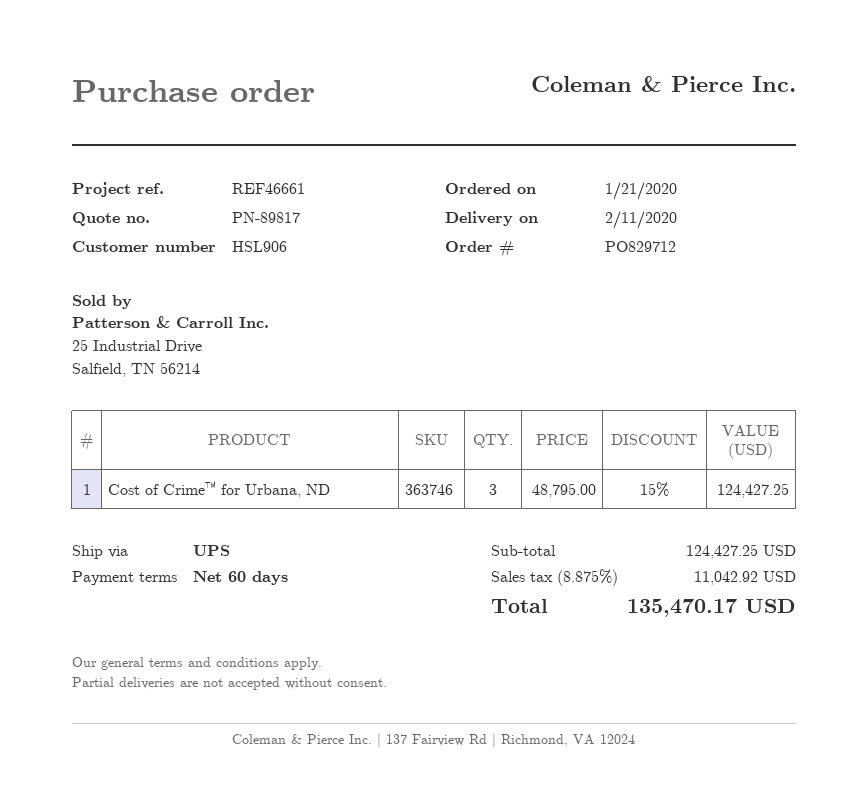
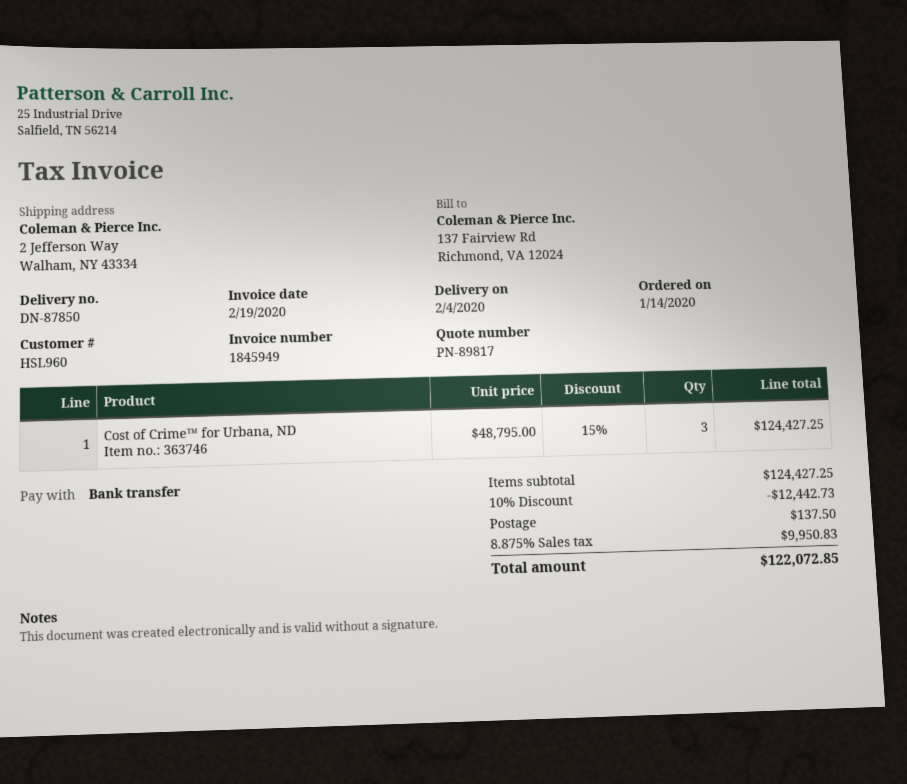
order date: 2020-01-21 -> 2020-01-14
delivery date: 2020-02-11 -> 2020-02-04
customer number: HSL906 -> HSL960
discount: none -> 10% = 12442.73
shipping: none -> 137.50
tax: 8.875% = 11042.92 -> 8.875% = 9950.83
total: 135470.17 -> 122072.85

